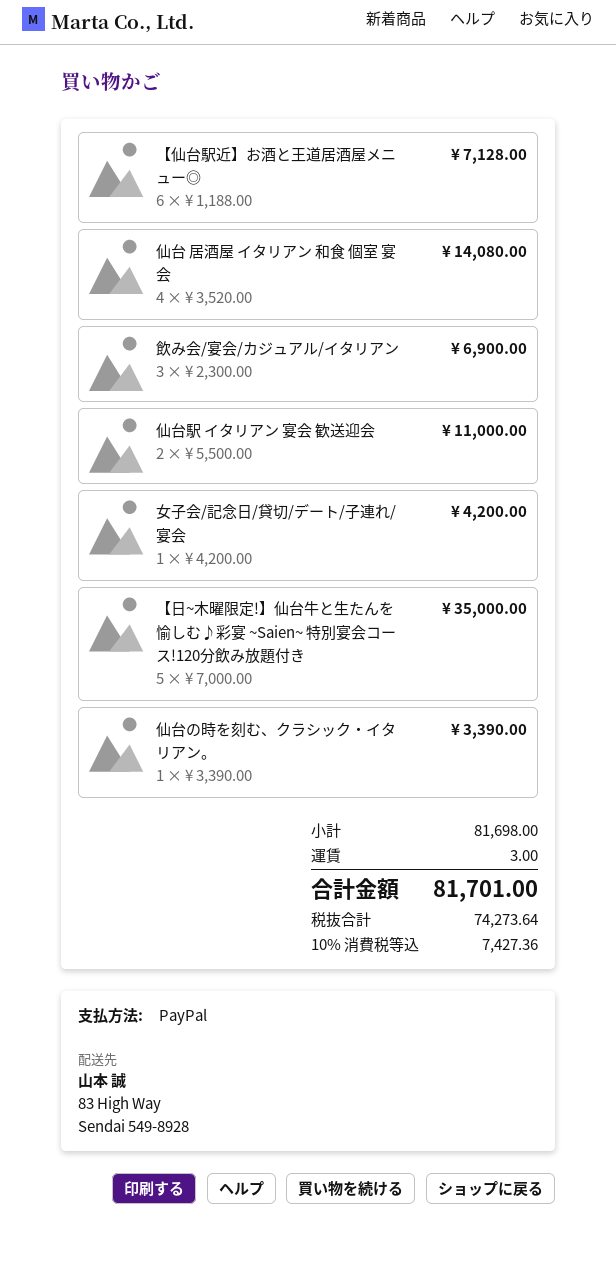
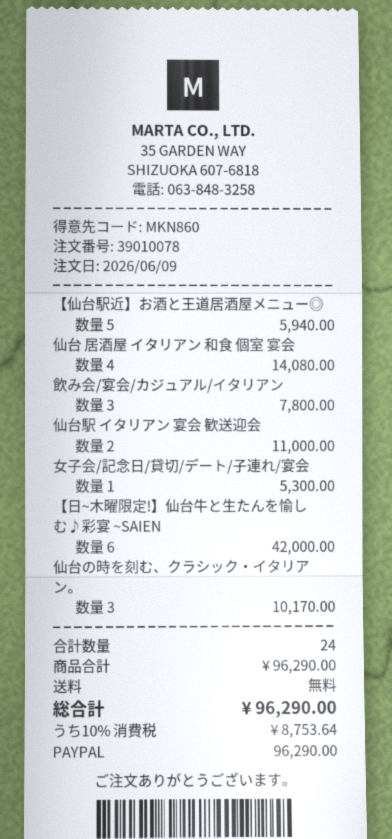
【仙台駅近】お酒と王道居酒屋メニュー◎: 6 for 7128.00 -> 5 for 5940.00
飲み会/宴会/カジュアル/イタリアン: 3 for 6900.00 -> 3 for 7800.00
女子会/記念日/貸切/デート/子連れ/宴会: 1 for 4200.00 -> 1 for 5300.00
【日~木曜限定!】仙台牛と生たんを愉しむ♪彩宴 ~Saien~ 特別宴会コース!120分飲み放題付き: 5 for 35000.00 -> 6 for 42000.00
仙台の時を刻む、クラシック・イタリアン。: 1 for 3390.00 -> 3 for 10170.00
subtotal: 81698.00 -> 96290.00
shipping: 3.00 -> 0.00
tax: 10% = 7427.36 -> 10% = 8753.64
total: 81701.00 -> 96290.00

